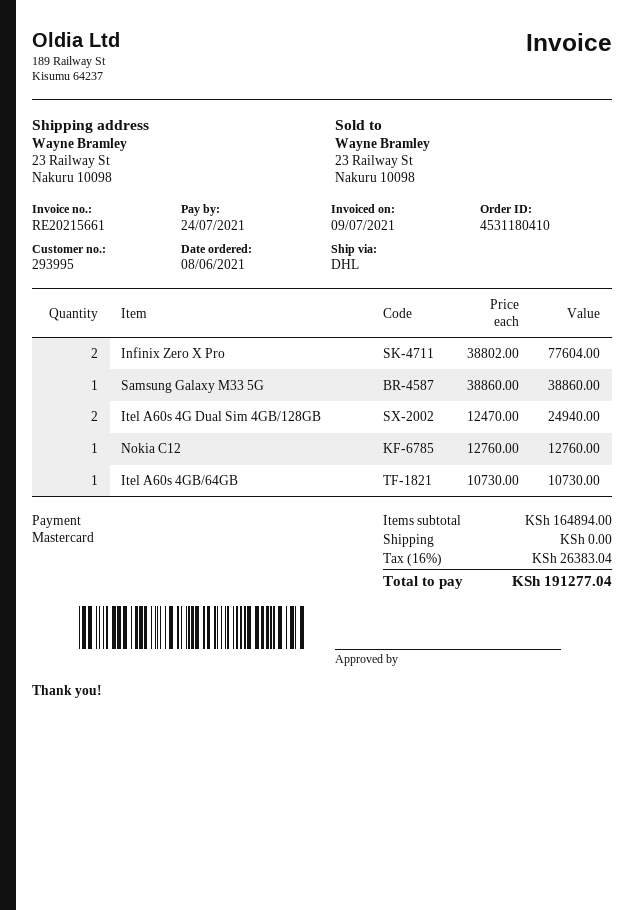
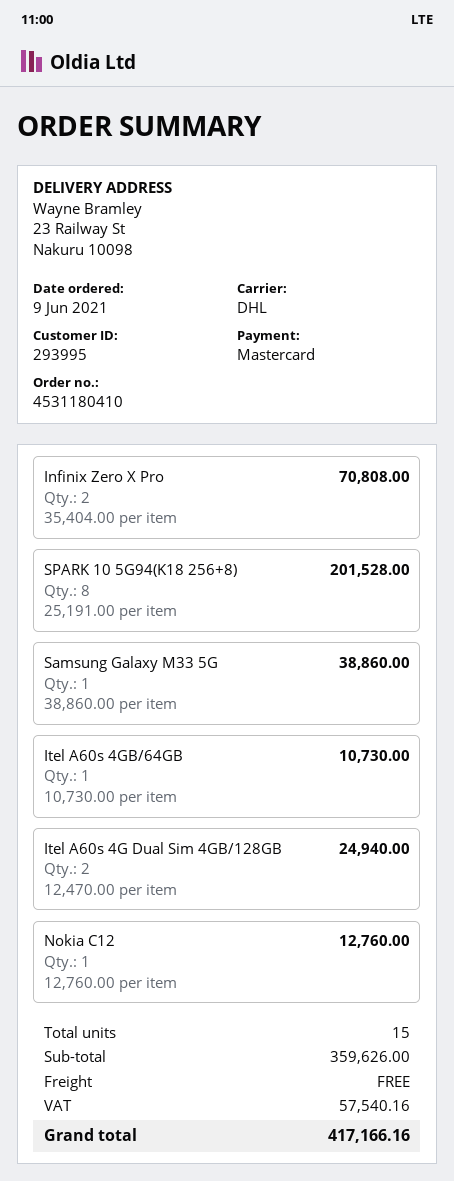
order date: 2021-06-08 -> 2021-06-09
Infinix Zero X Pro: 2 x 38802.00 = 77604.00 -> 2 x 35404.00 = 70808.00
SPARK 10 5G94(K18 256+8): none -> 8 x 25191.00 = 201528.00
subtotal: 164894.00 -> 359626.00
tax: 26383.04 -> 57540.16
total: 191277.04 -> 417166.16

